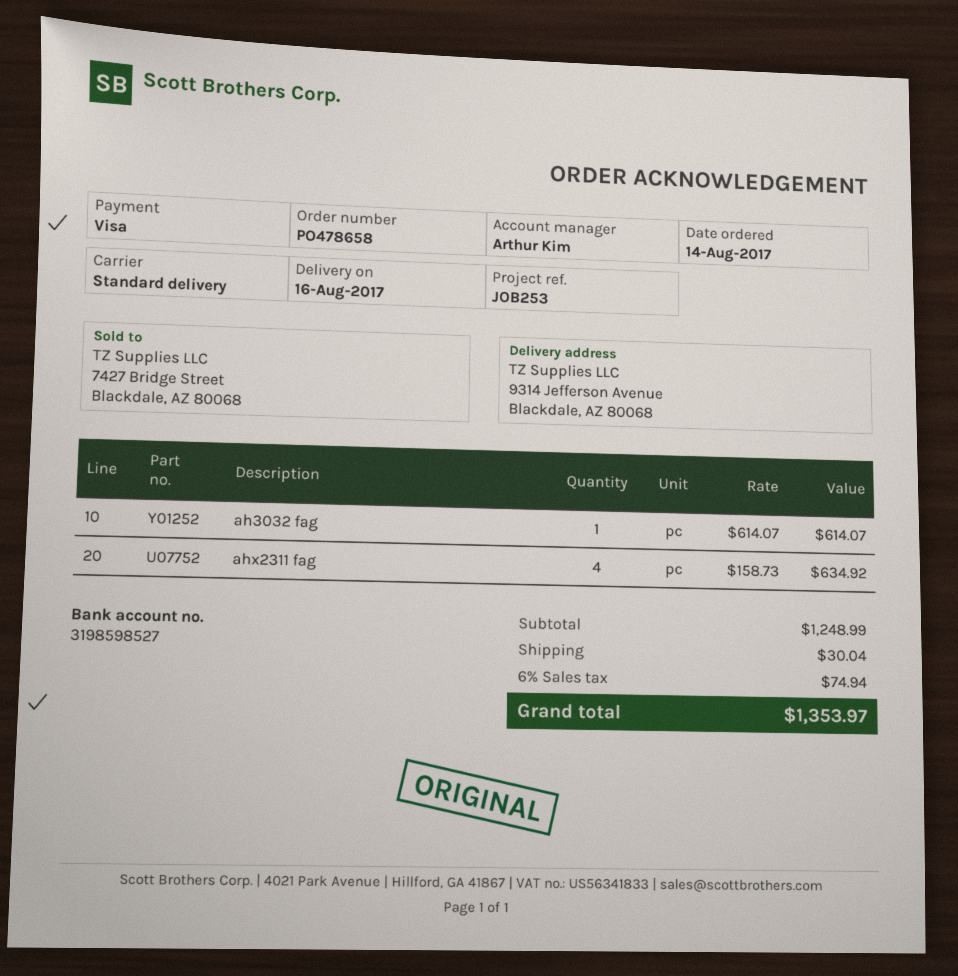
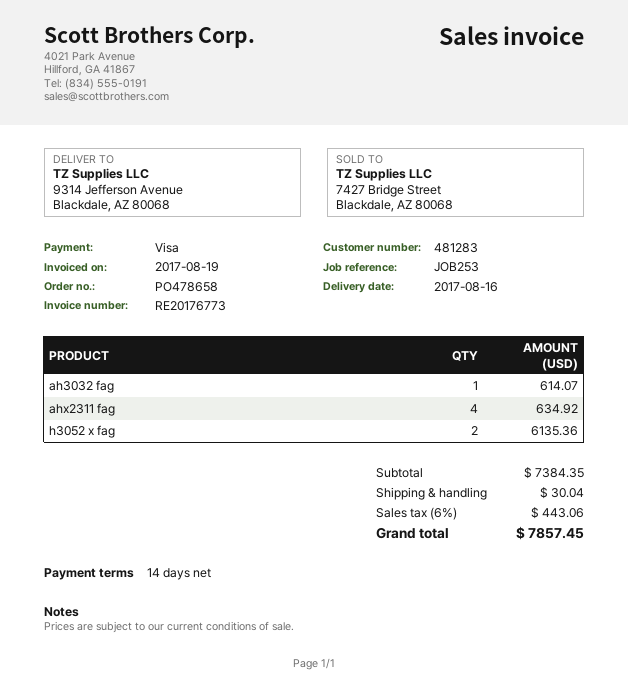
h3052 x fag: none -> 2 for 6135.36
subtotal: 1248.99 -> 7384.35
tax: 6% = 74.94 -> 6% = 443.06
total: 1353.97 -> 7857.45

